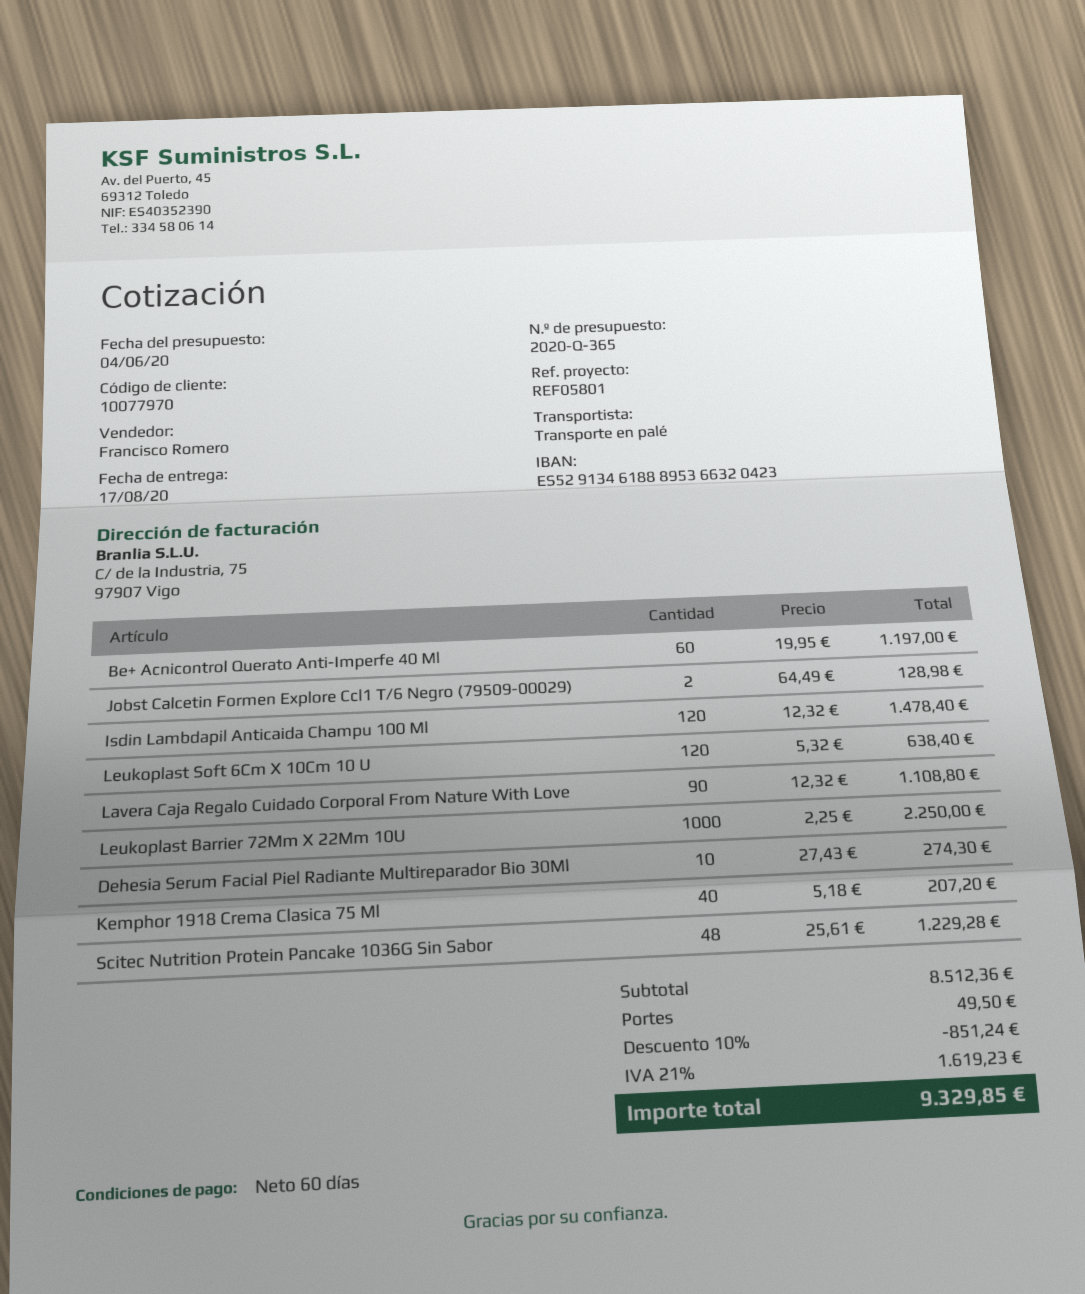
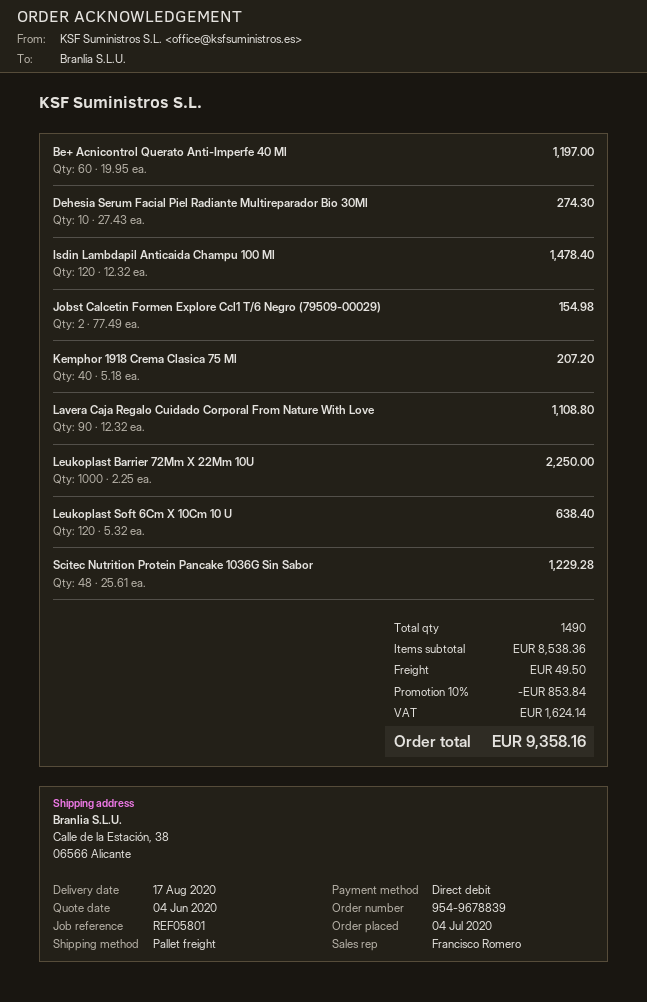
Jobst Calcetin Formen Explore Ccl1 T/6 Negro (79509-00029): 2 x 64.49 = 128.98 -> 2 x 77.49 = 154.98
subtotal: 8512.36 -> 8538.36
discount: 10% = 851.24 -> 10% = 853.84
tax: 1619.23 -> 1624.14
total: 9329.85 -> 9358.16

